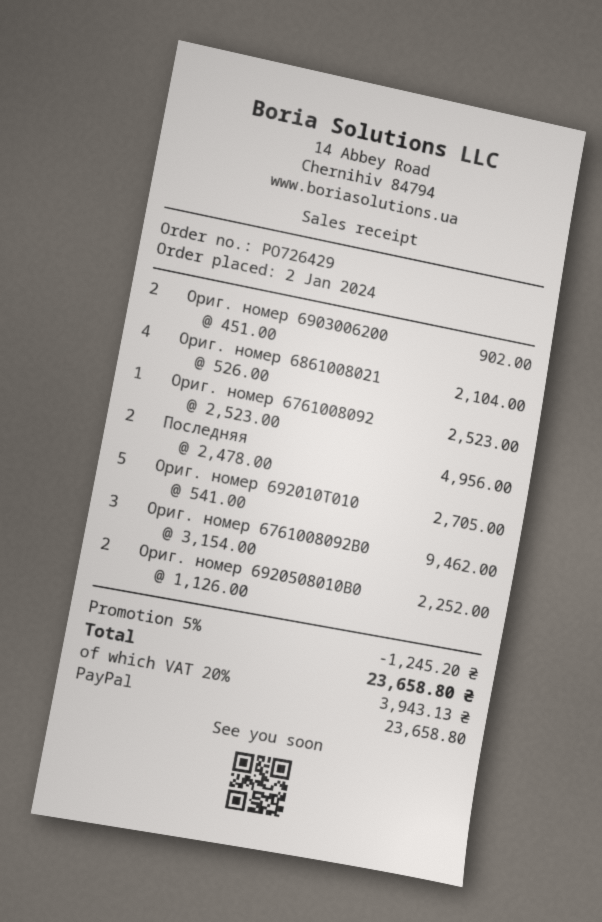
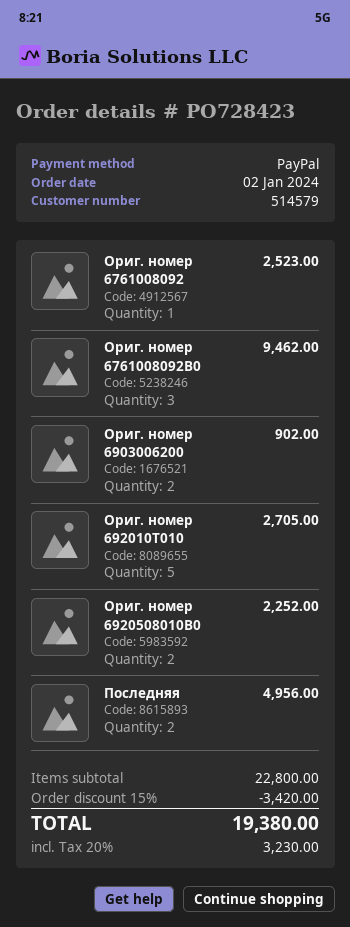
order number: PO726429 -> PO728423
Ориг. номер 6861008021: 4 for 2104.00 -> none
discount: 5% = 1245.20 -> 15% = 3420.00
tax: 20% = 3943.13 -> 20% = 3230.00
total: 23658.80 -> 19380.00

